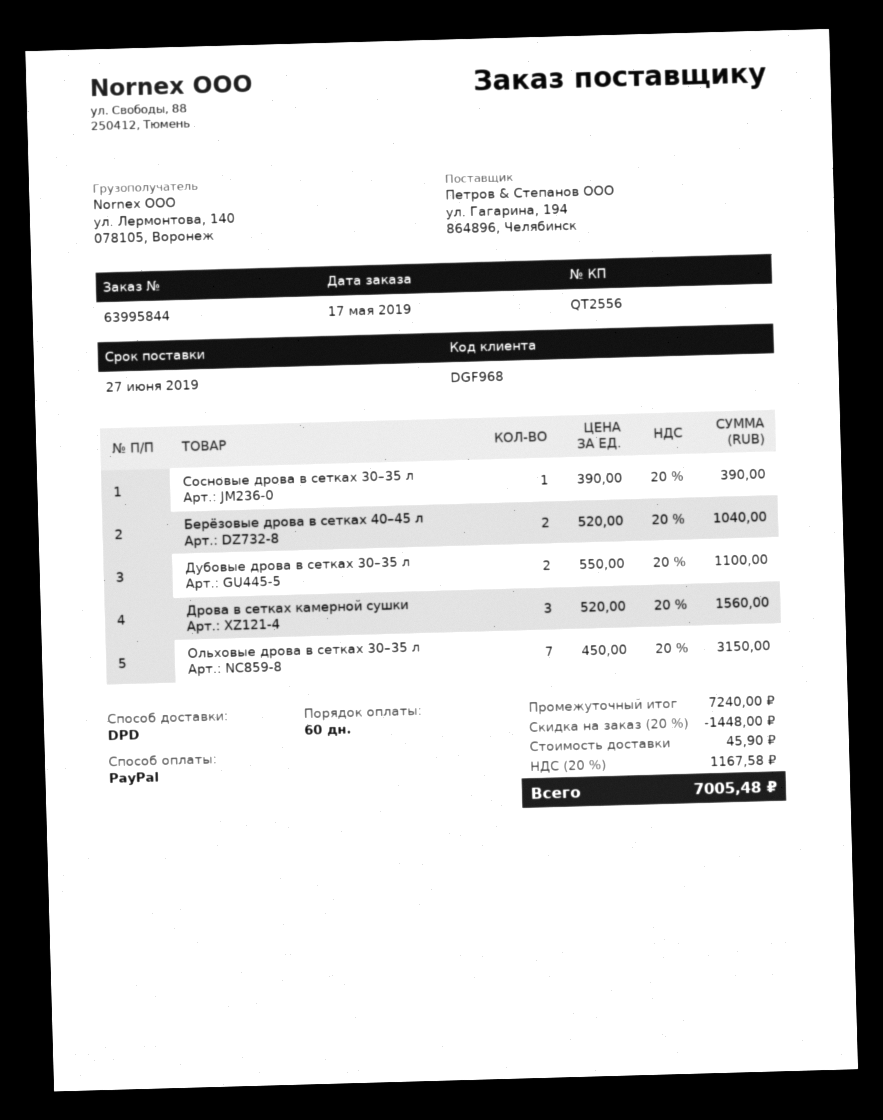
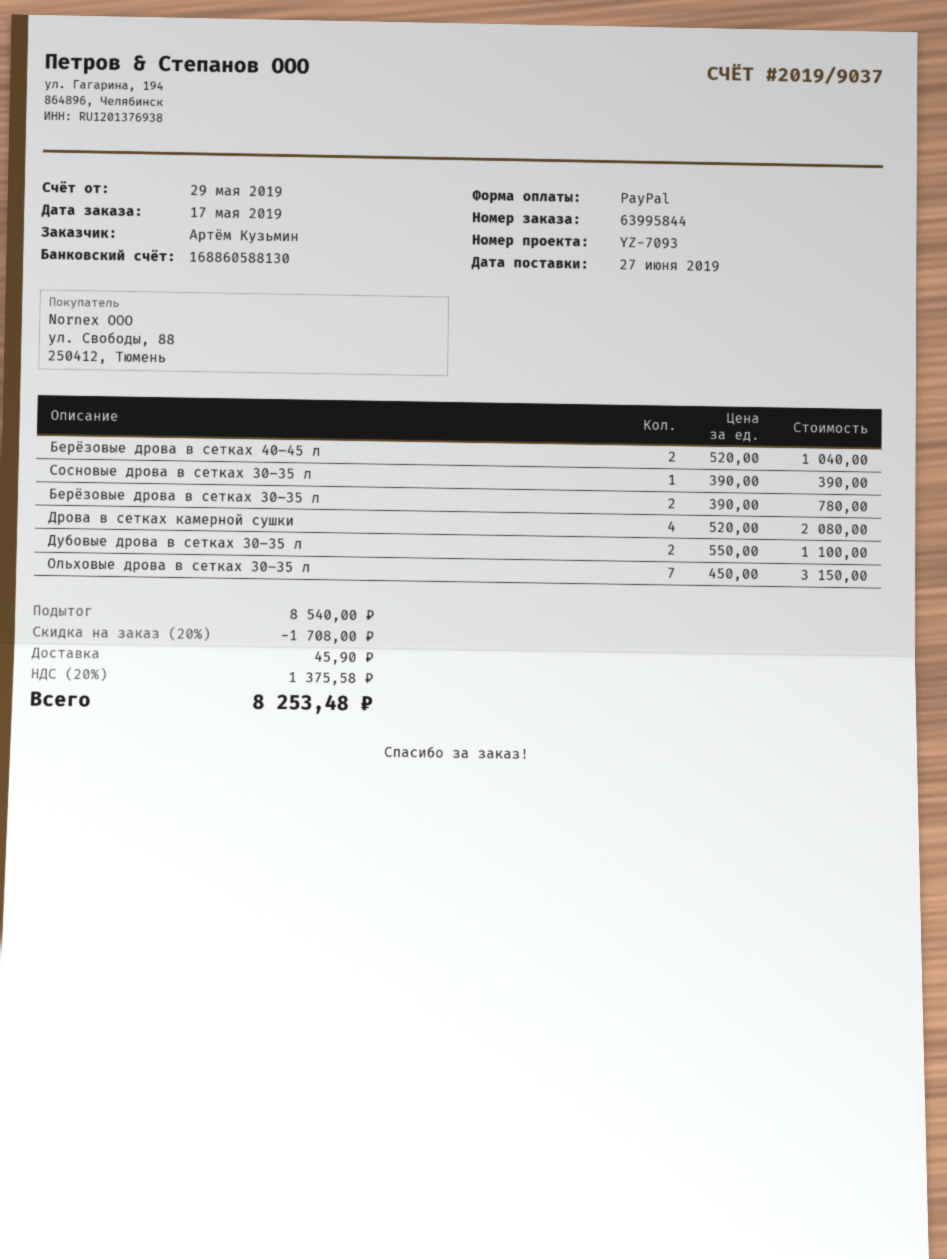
Дрова в сетках камерной сушки: 3 x 520.00 = 1560.00 -> 4 x 520.00 = 2080.00
Берёзовые дрова в сетках 30–35 л: none -> 2 x 390.00 = 780.00
subtotal: 7240.00 -> 8540.00
discount: 20% = 1448.00 -> 20% = 1708.00
tax: 20% = 1167.58 -> 20% = 1375.58
total: 7005.48 -> 8253.48

